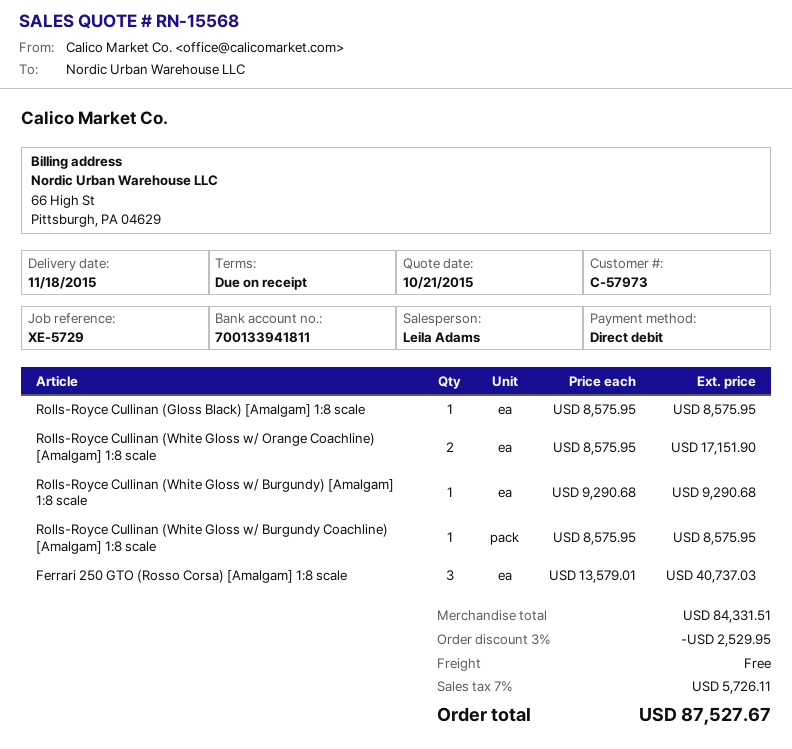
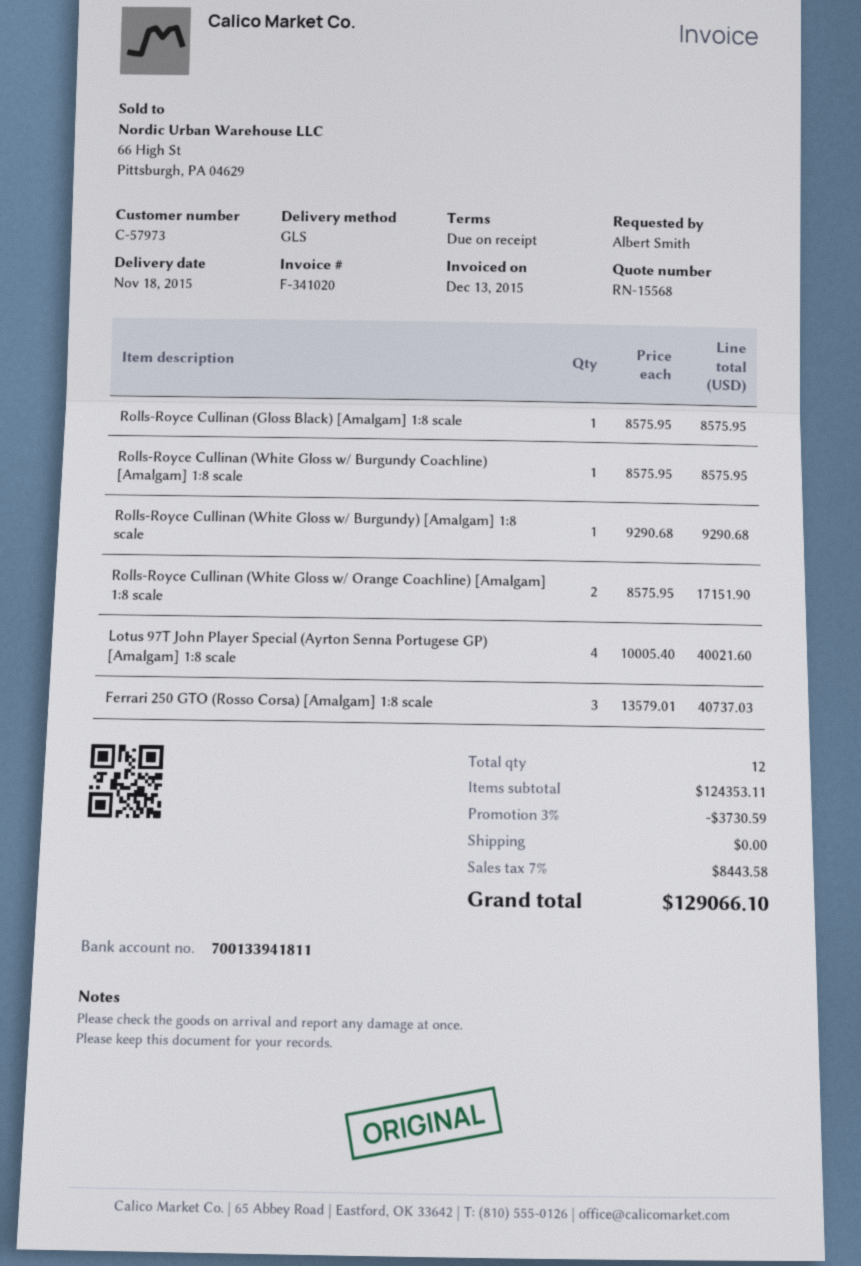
Lotus 97T John Player Special (Ayrton Senna Portugese GP) [Amalgam] 1:8 scale: none -> 4 x 10005.40 = 40021.60
subtotal: 84331.51 -> 124353.11
discount: 3% = 2529.95 -> 3% = 3730.59
tax: 7% = 5726.11 -> 7% = 8443.58
total: 87527.67 -> 129066.10

